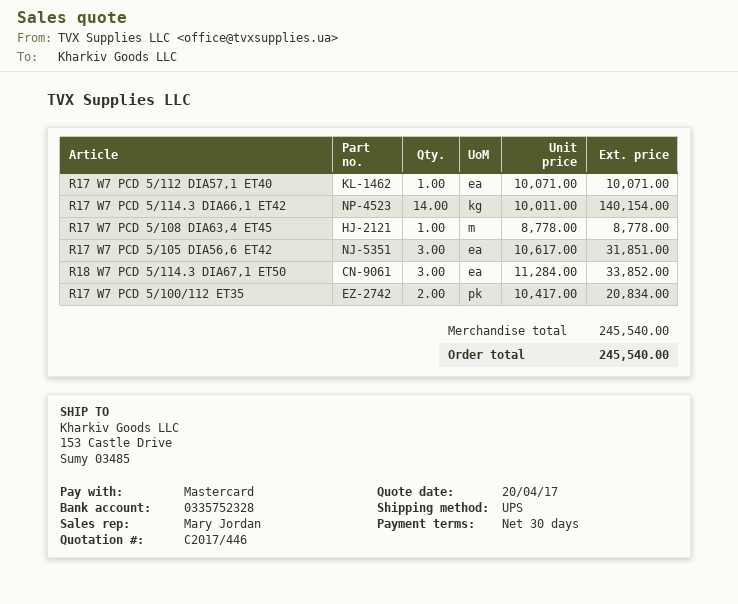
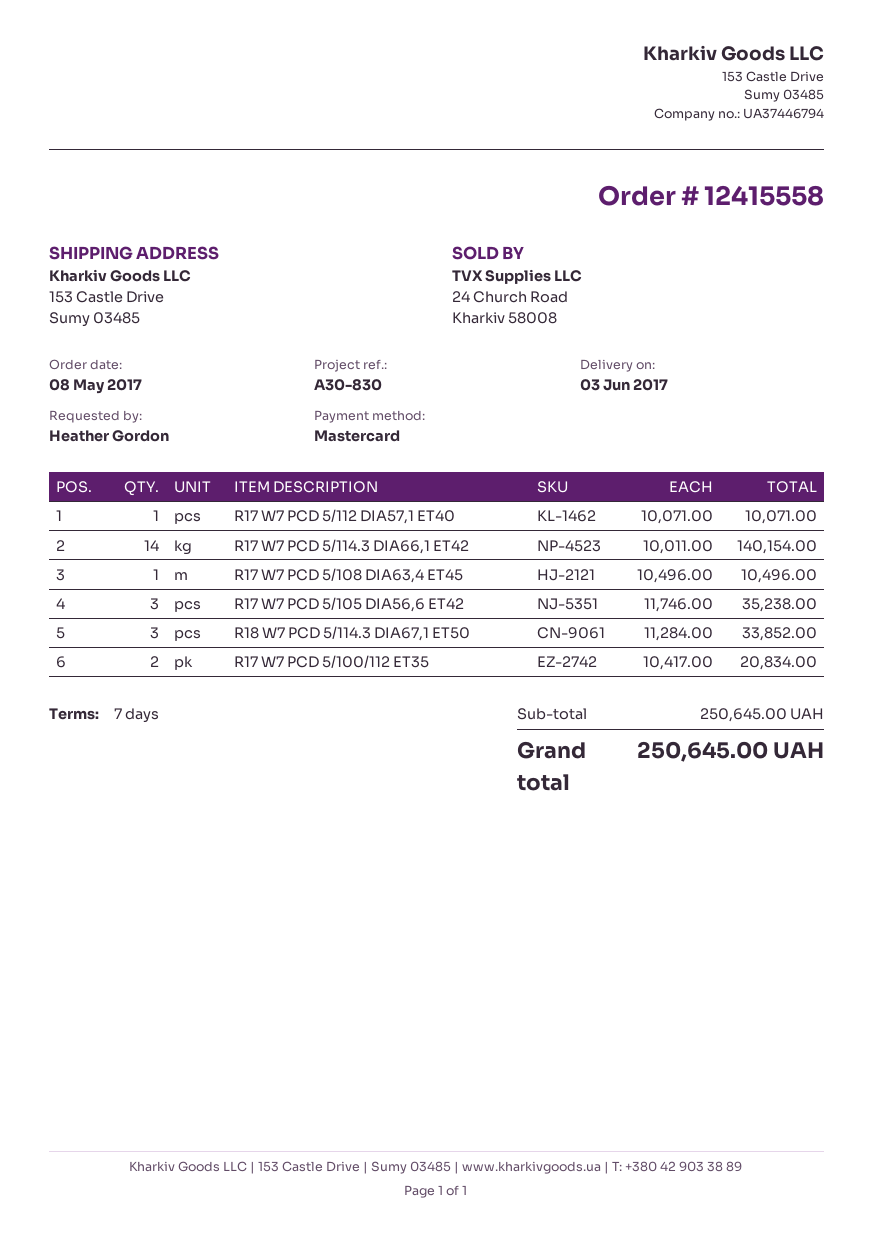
payment terms: 30 days -> 7 days
R17 W7 PCD 5/108 DIA63,4 ET45: 1 x 8778.00 = 8778.00 -> 1 x 10496.00 = 10496.00
R17 W7 PCD 5/105 DIA56,6 ET42: 3 x 10617.00 = 31851.00 -> 3 x 11746.00 = 35238.00
subtotal: 245540.00 -> 250645.00
total: 245540.00 -> 250645.00

